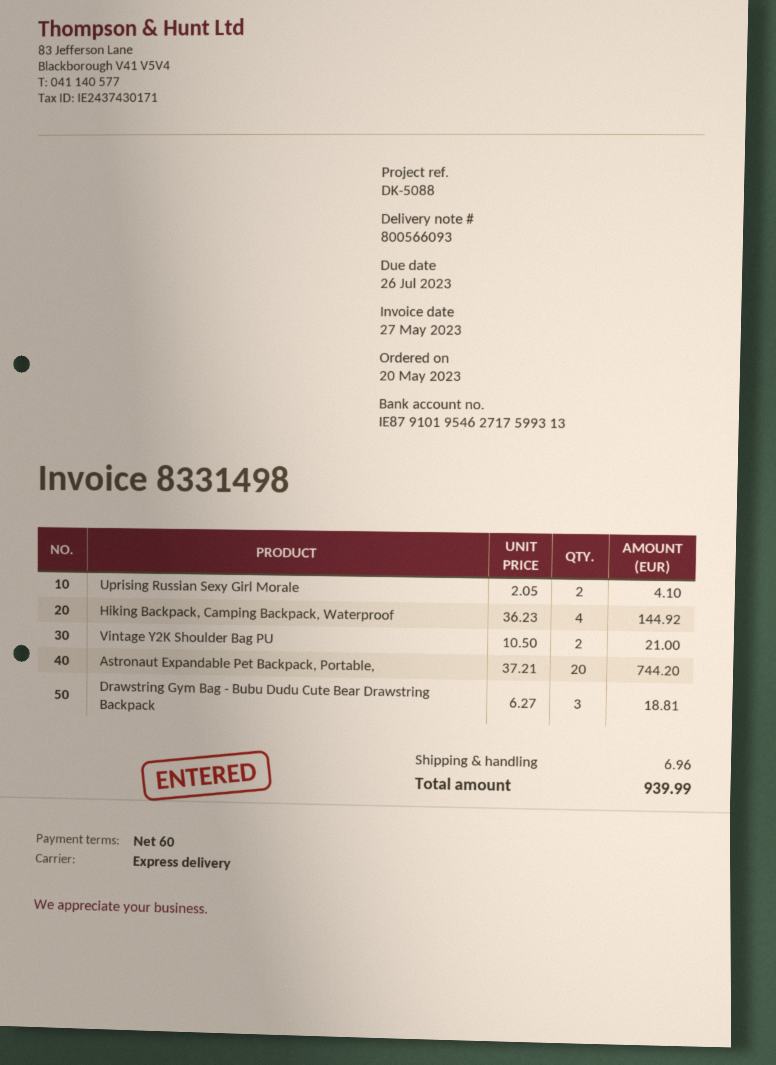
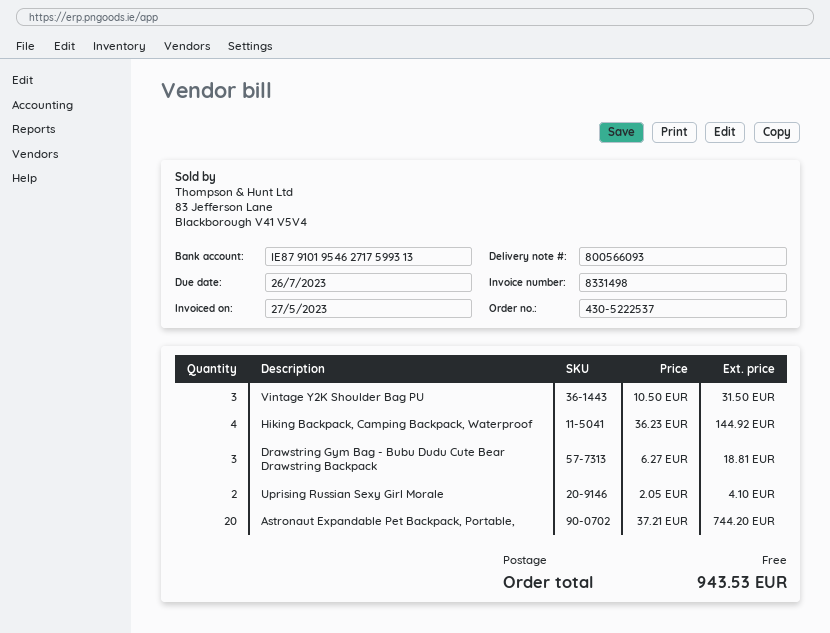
Vintage Y2K Shoulder Bag PU: 2 x 10.50 = 21.00 -> 3 x 10.50 = 31.50
shipping: 6.96 -> 0.00
total: 939.99 -> 943.53

